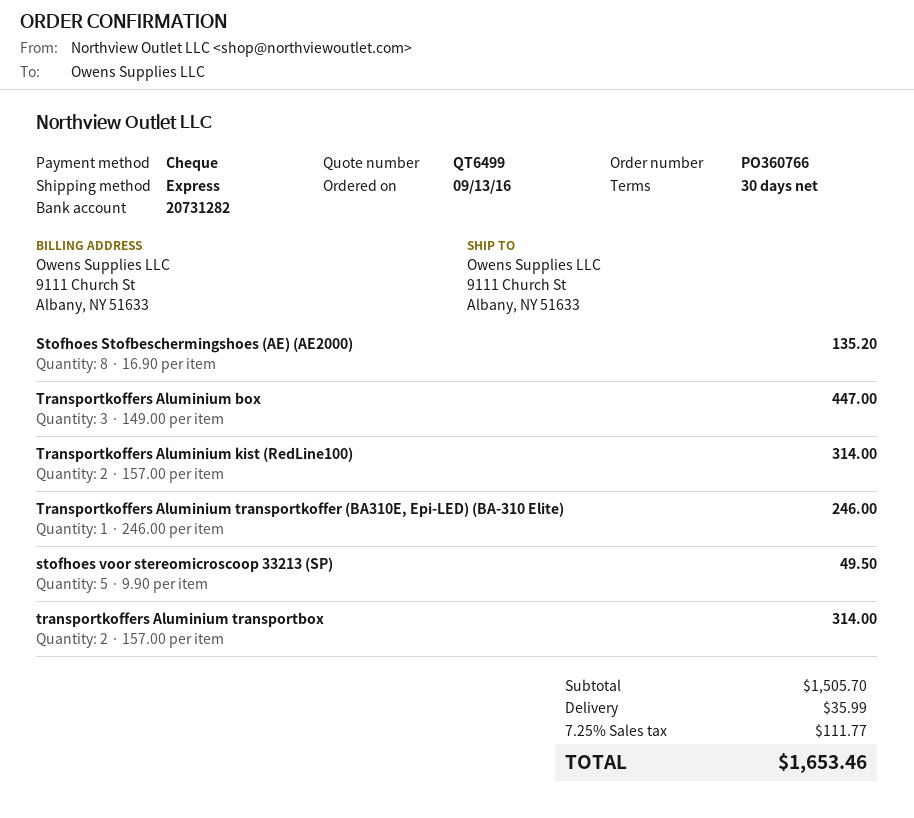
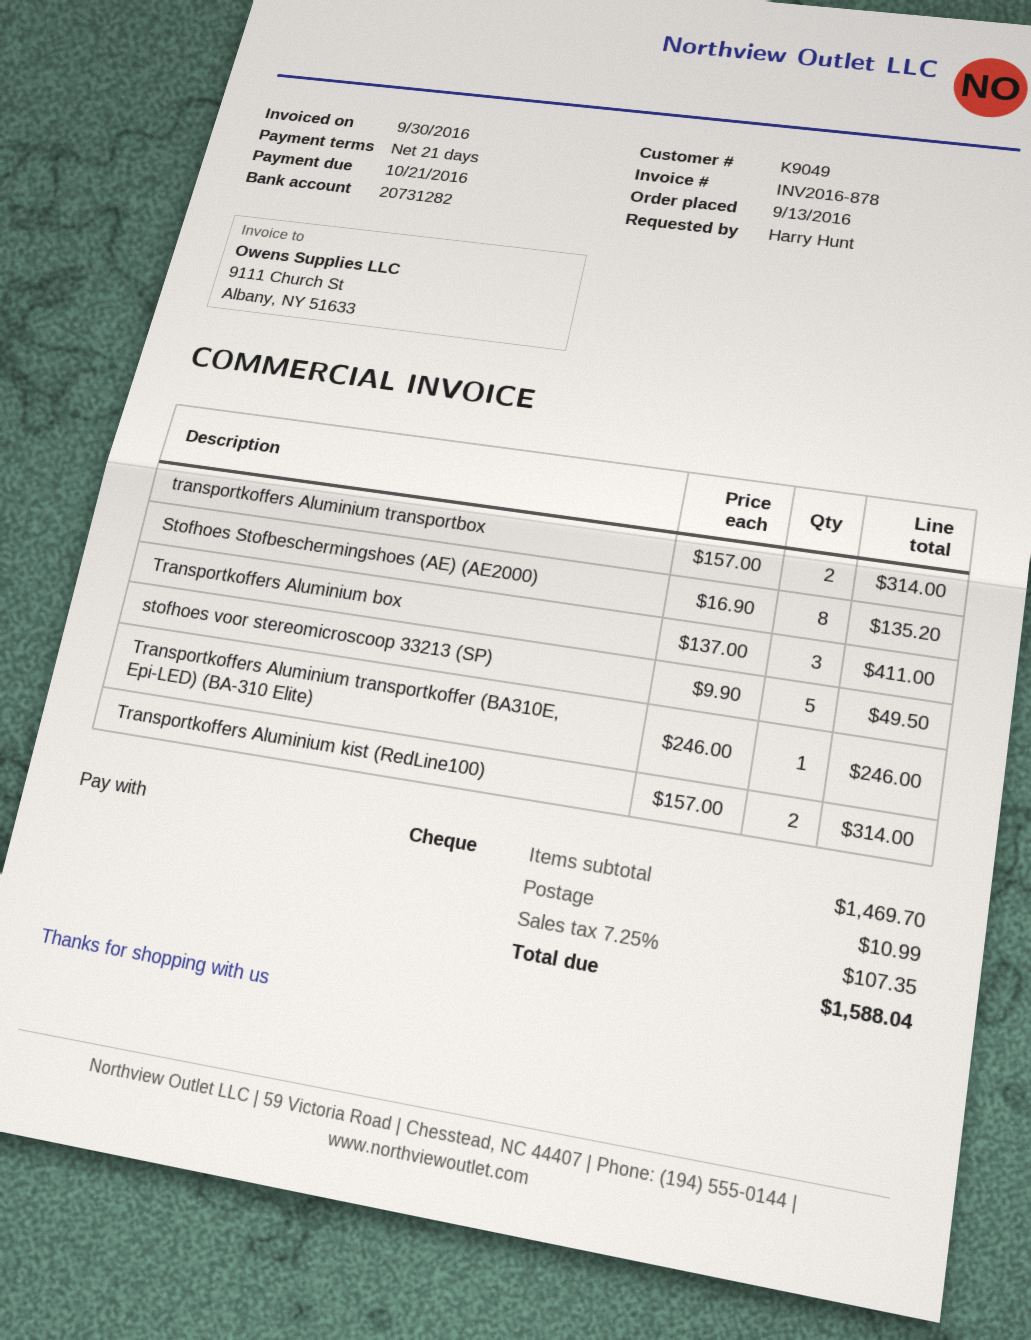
payment terms: 30 days -> 21 days
Transportkoffers Aluminium box: 3 x 149.00 = 447.00 -> 3 x 137.00 = 411.00
subtotal: 1505.70 -> 1469.70
shipping: 35.99 -> 10.99
tax: 7.25% = 111.77 -> 7.25% = 107.35
total: 1653.46 -> 1588.04

